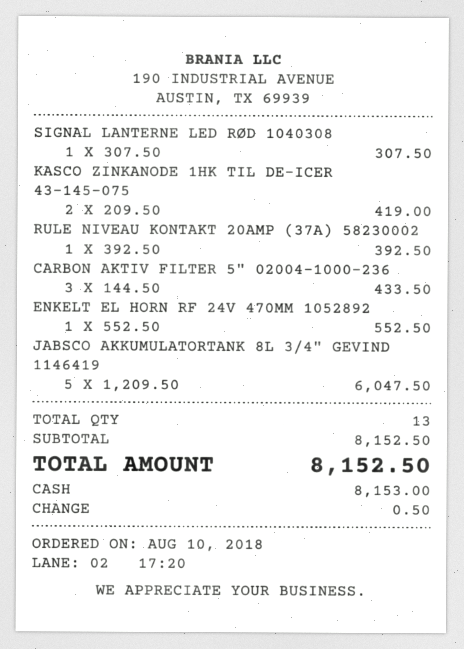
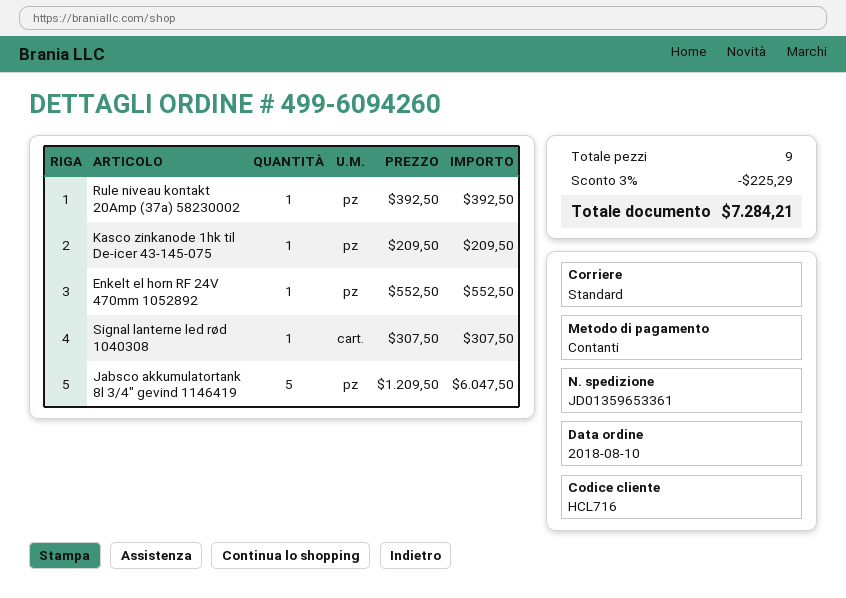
KASCO ZINKANODE 1HK TIL DE-ICER 43-145-075: 2 x 209.50 = 419.00 -> 1 x 209.50 = 209.50
CARBON AKTIV FILTER 5" 02004-1000-236: 3 x 144.50 = 433.50 -> none
total quantity: 13 -> 9
discount: none -> 3% = 225.29
total: 8152.50 -> 7284.21

